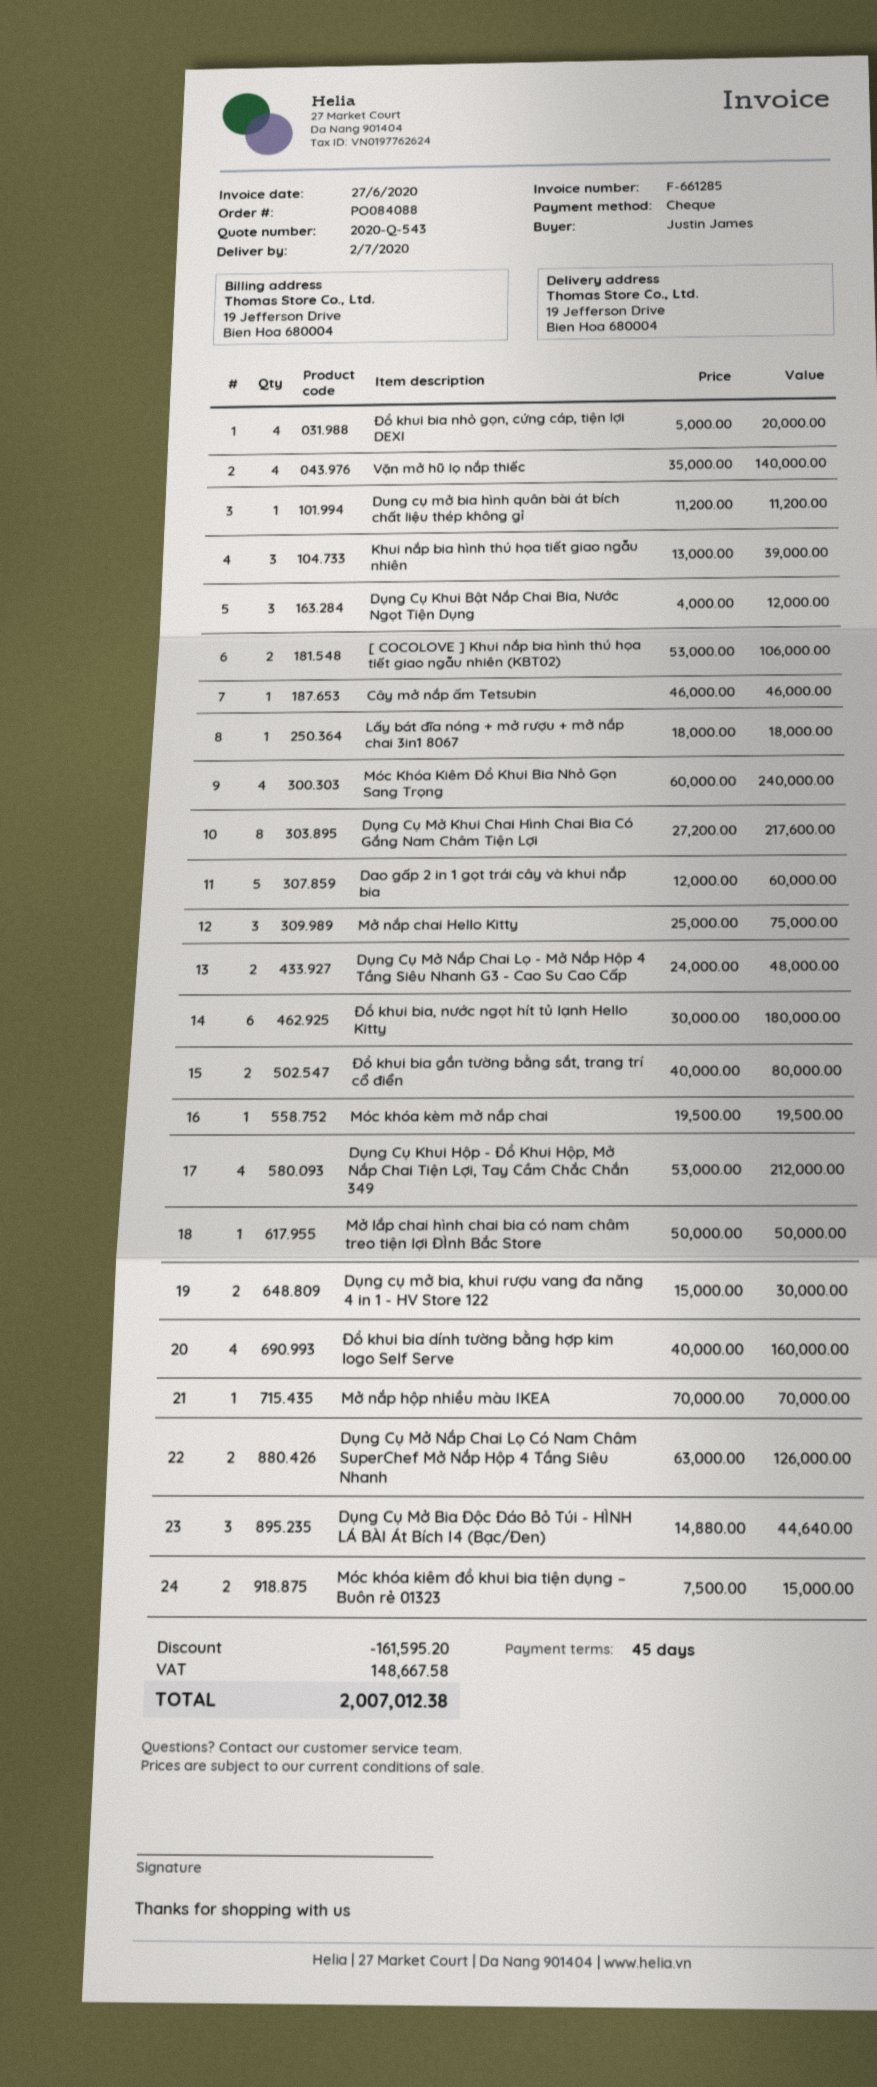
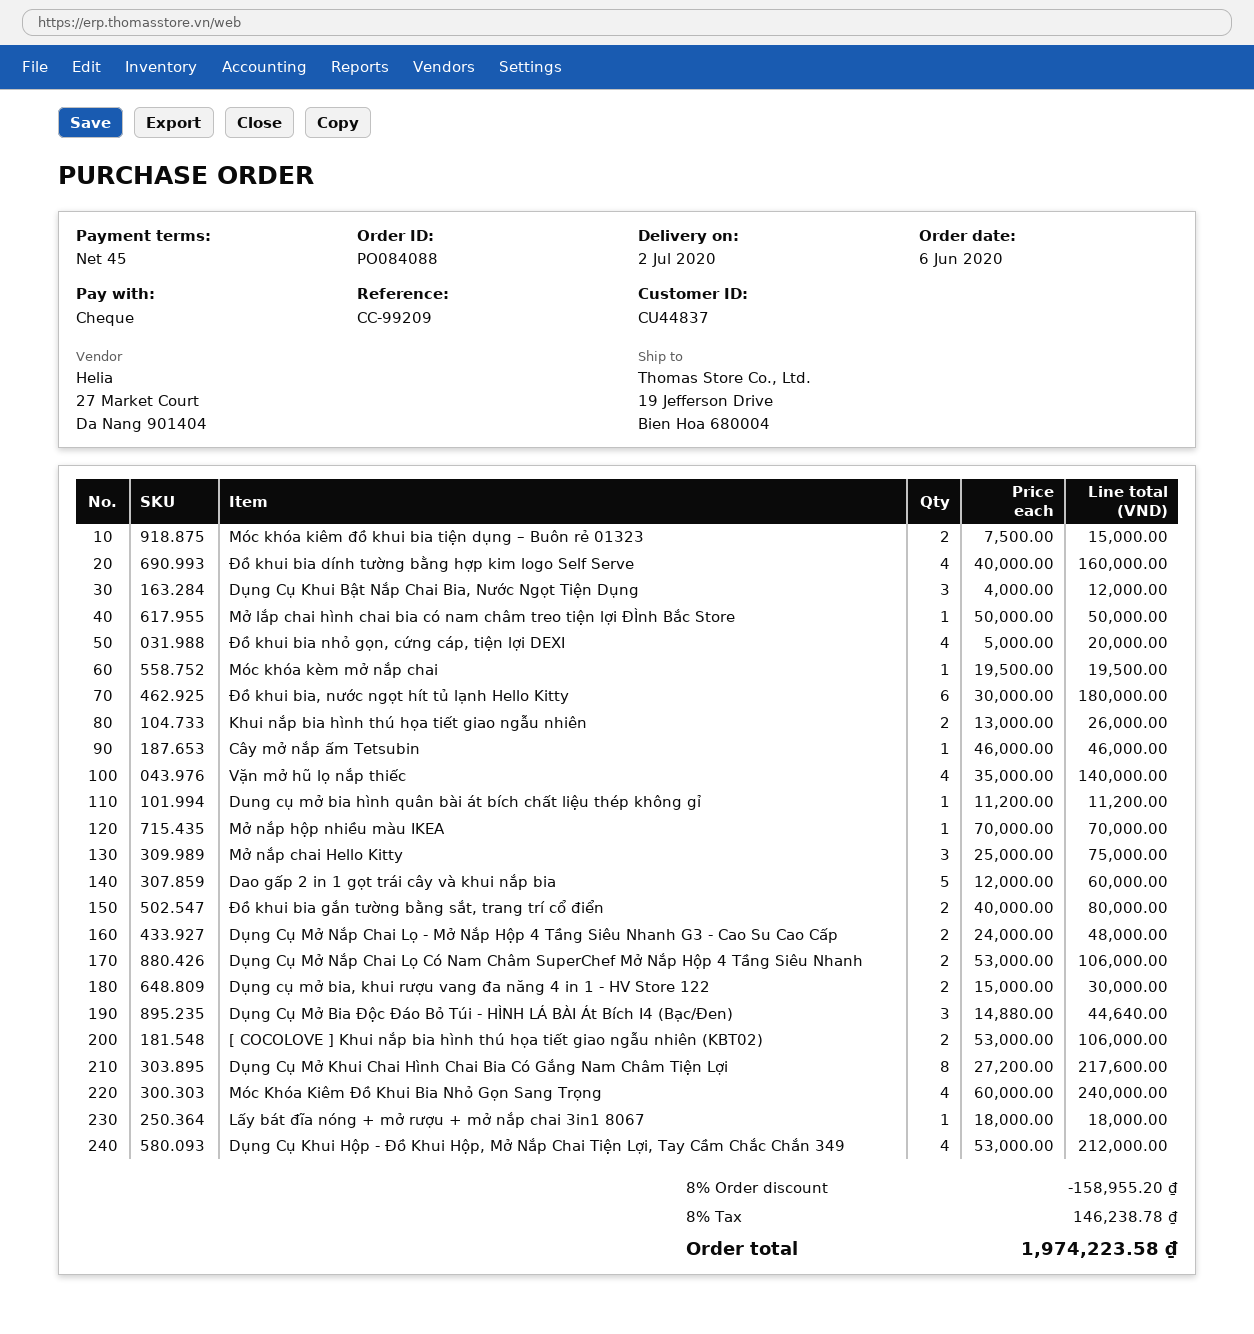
Khui nắp bia hình thú họa tiết giao ngẫu nhiên: 3 x 13000.00 = 39000.00 -> 2 x 13000.00 = 26000.00
Dụng Cụ Mở Nắp Chai Lọ Có Nam Châm SuperChef Mở Nắp Hộp 4 Tầng Siêu Nhanh: 2 x 63000.00 = 126000.00 -> 2 x 53000.00 = 106000.00
discount: 161595.20 -> 158955.20
tax: 148667.58 -> 146238.78
total: 2007012.38 -> 1974223.58

